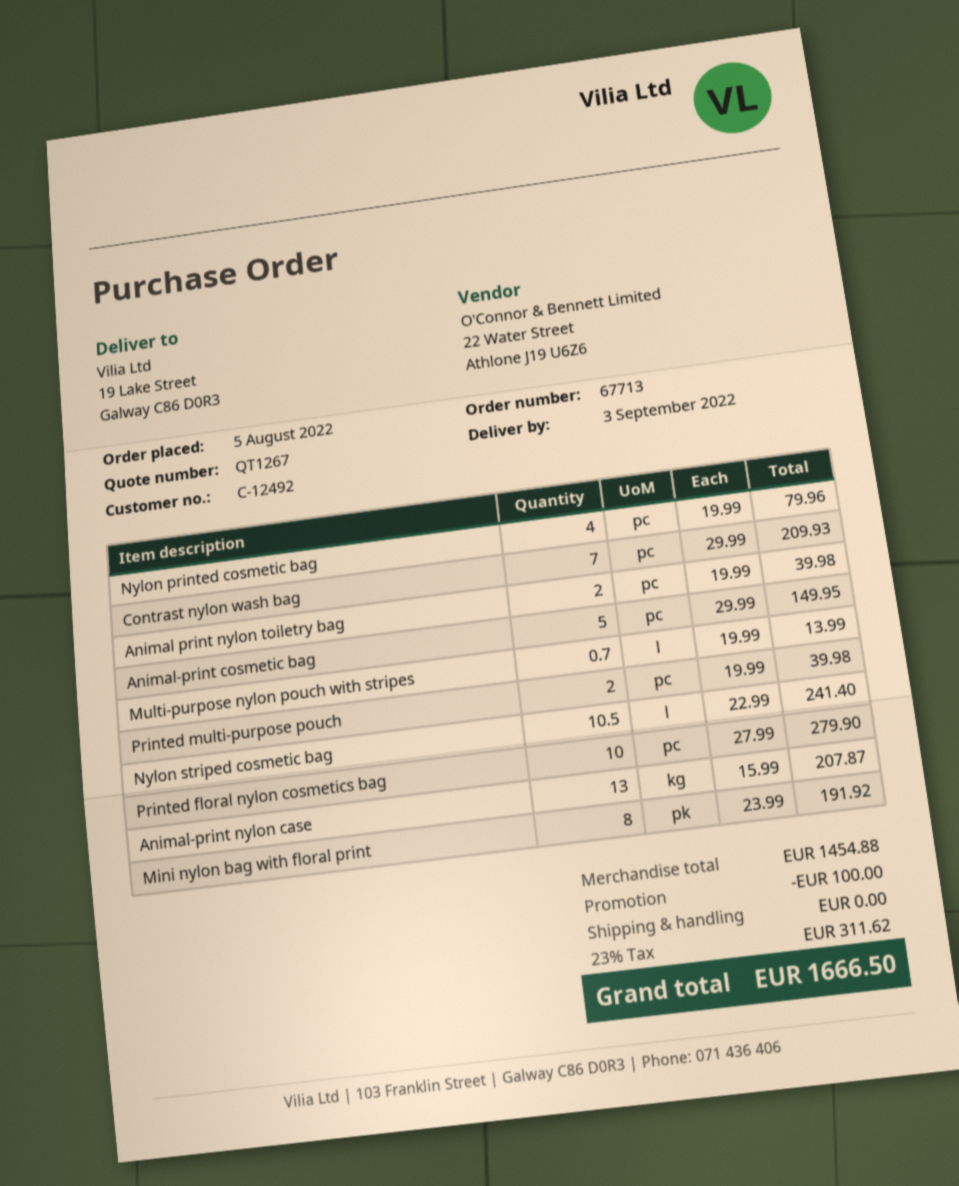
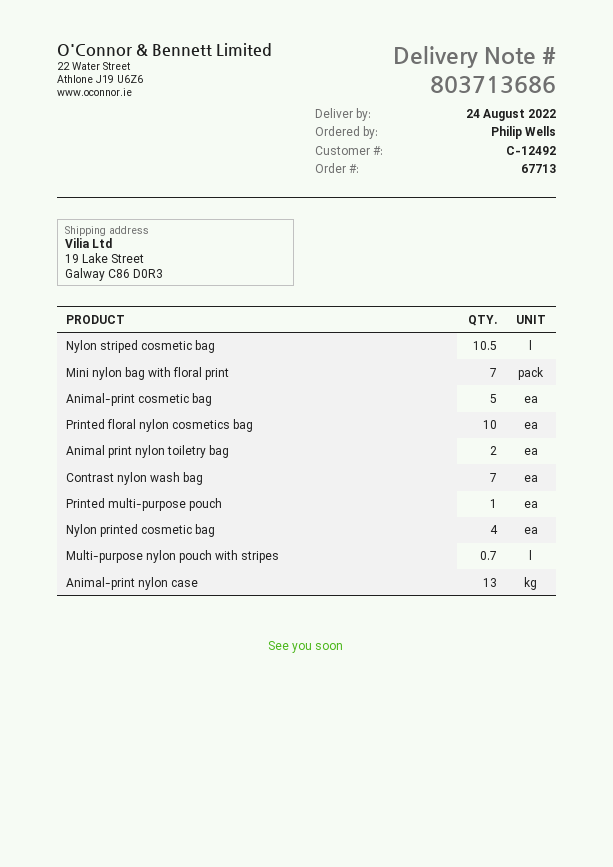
delivery date: 2022-09-03 -> 2022-08-24
Printed multi-purpose pouch: 2 -> 1
Mini nylon bag with floral print: 8 -> 7

